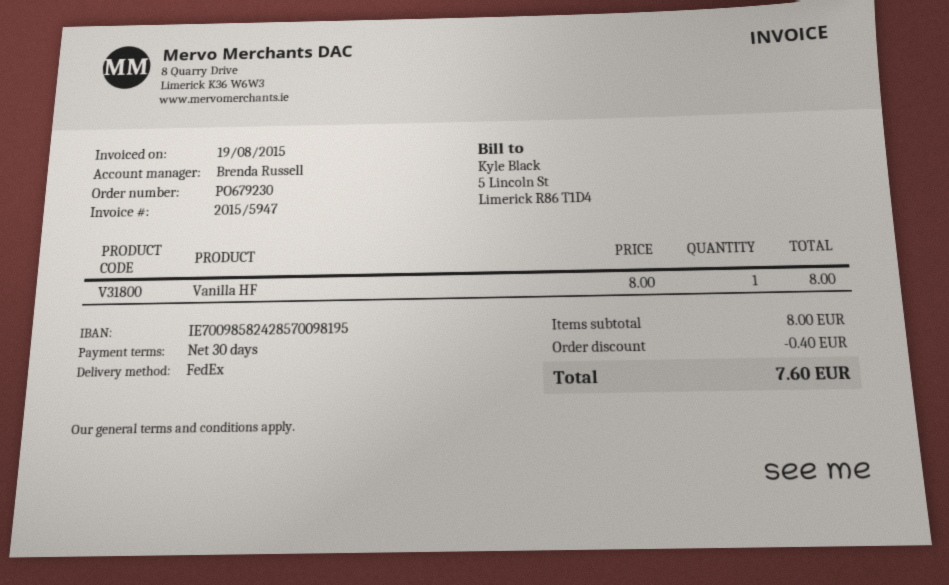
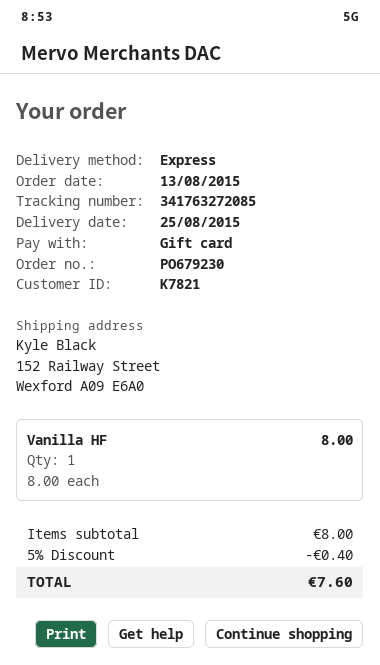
shipping method: FedEx -> express

